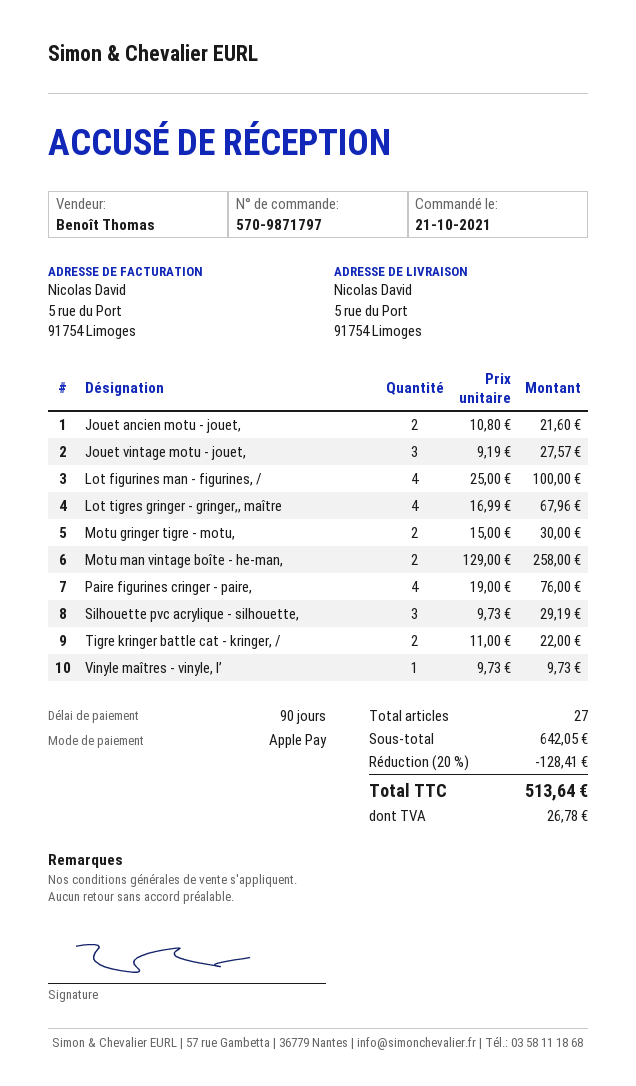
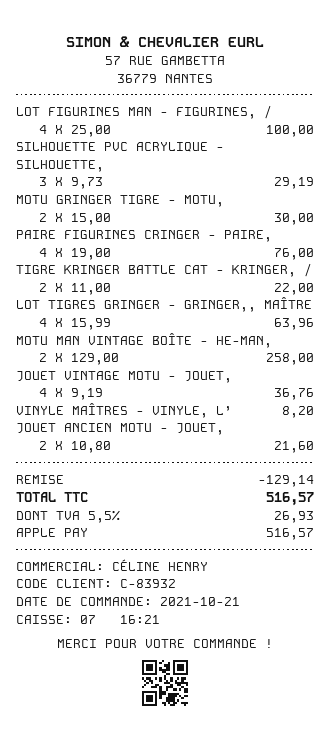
sales rep: Benoît Thomas -> CÉLINE HENRY
Jouet vintage motu - jouet,: 3 x 9.19 = 27.57 -> 4 x 9.19 = 36.76
Lot tigres gringer - gringer,, maître: 4 x 16.99 = 67.96 -> 4 x 15.99 = 63.96
Vinyle maîtres - vinyle, l’: 1 x 9.73 = 9.73 -> 1 x 8.20 = 8.20
discount: 128.41 -> 129.14
tax: 26.78 -> 26.93
total: 513.64 -> 516.57

